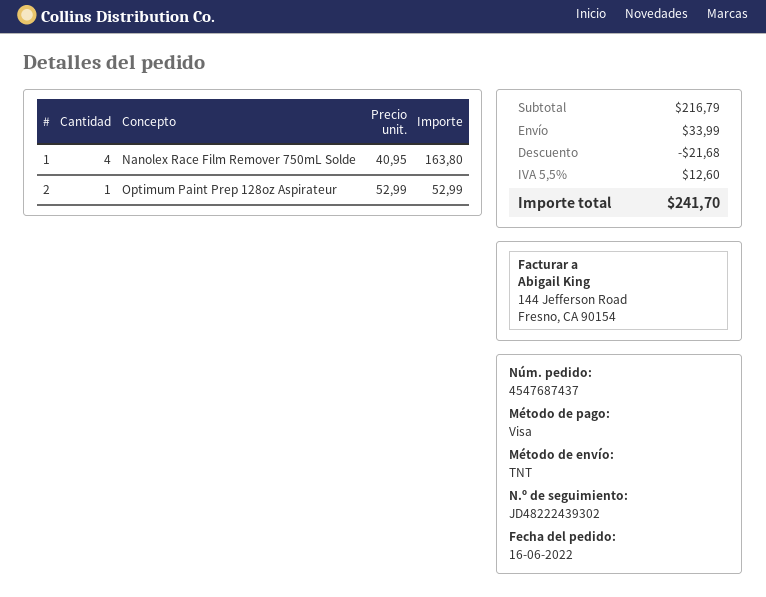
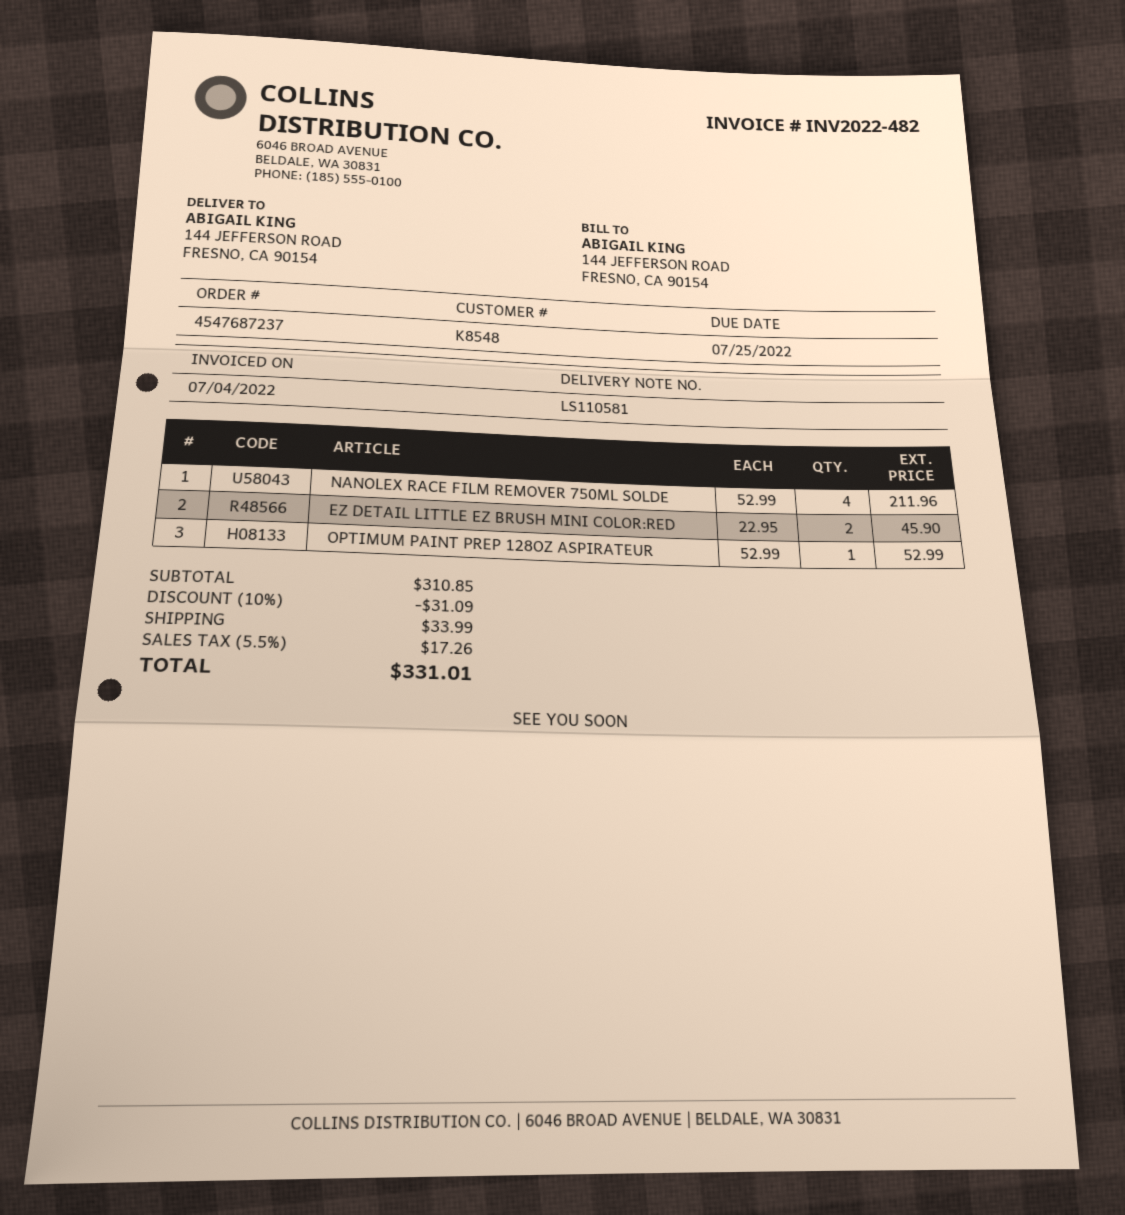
order number: 4547687437 -> 4547687237
Nanolex Race Film Remover 750mL Solde: 4 x 40.95 = 163.80 -> 4 x 52.99 = 211.96
EZ DETAIL LITTLE EZ BRUSH MINI COLOR:RED: none -> 2 x 22.95 = 45.90
subtotal: 216.79 -> 310.85
discount: 21.68 -> 31.09
tax: 5.5% = 12.60 -> 5.5% = 17.26
total: 241.70 -> 331.01

